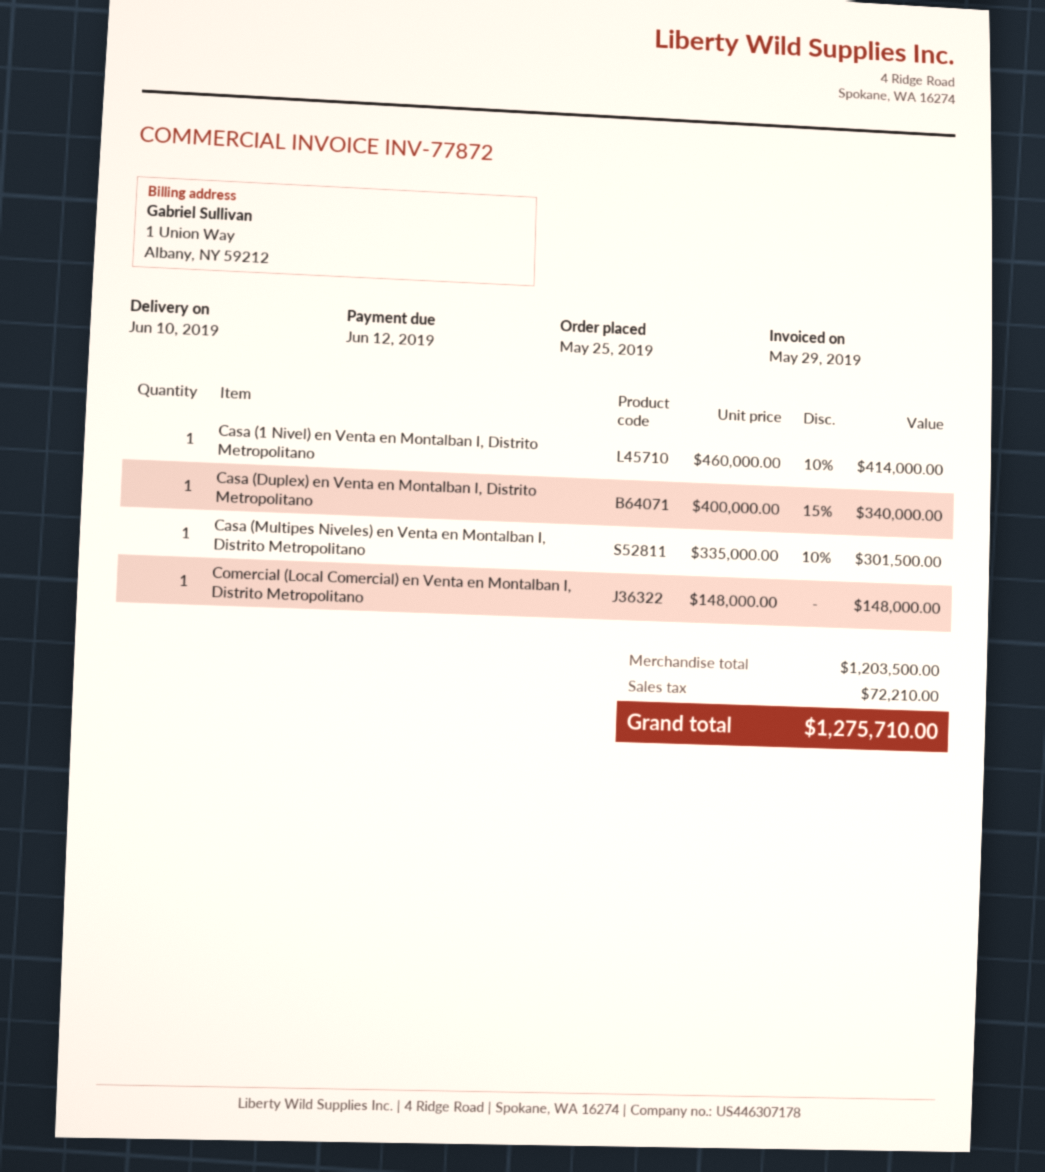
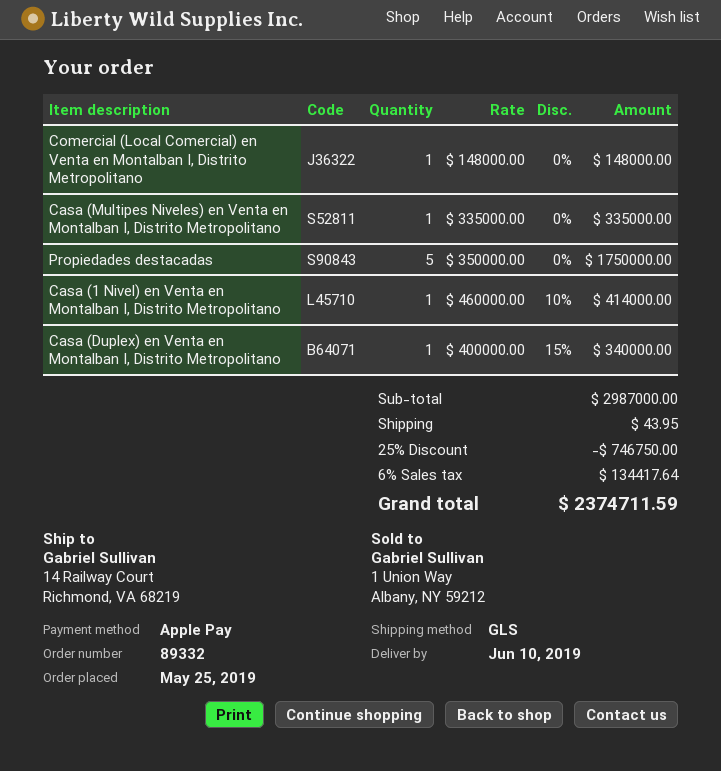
Casa (Multipes Niveles) en Venta en Montalban I, Distrito Metropolitano: 1 x 335000.00 - 10% = 301500.00 -> 1 x 335000.00 = 335000.00
Propiedades destacadas: none -> 5 x 350000.00 = 1750000.00
subtotal: 1203500.00 -> 2987000.00
discount: none -> 25% = 746750.00
shipping: none -> 43.95
tax: 72210.00 -> 134417.64
total: 1275710.00 -> 2374711.59

